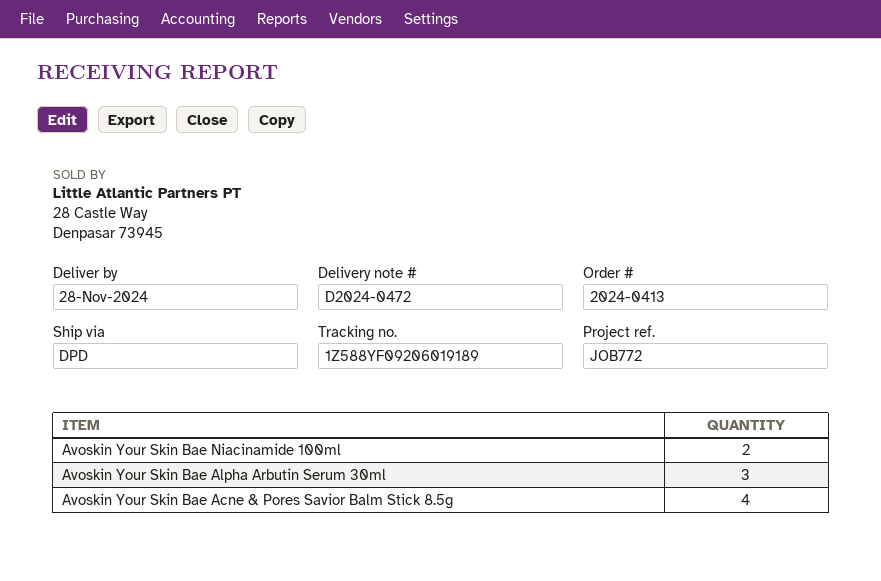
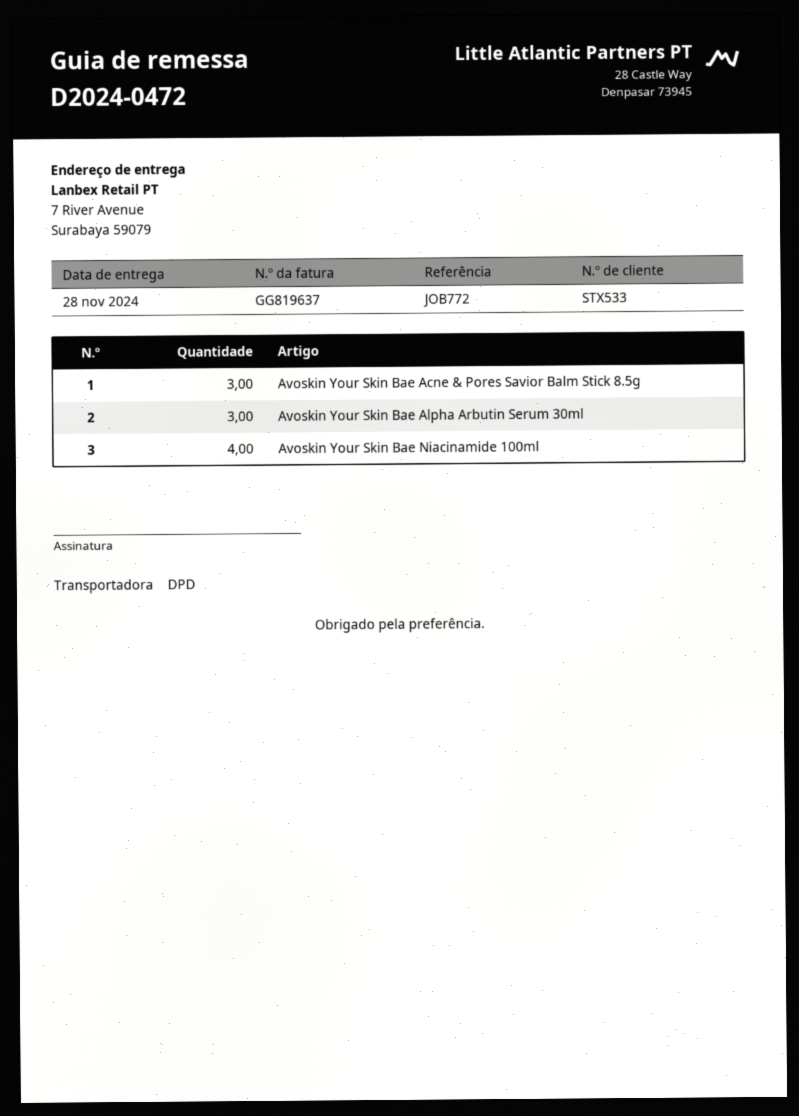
Avoskin Your Skin Bae Niacinamide 100ml: 2 -> 4
Avoskin Your Skin Bae Acne & Pores Savior Balm Stick 8.5g: 4 -> 3

